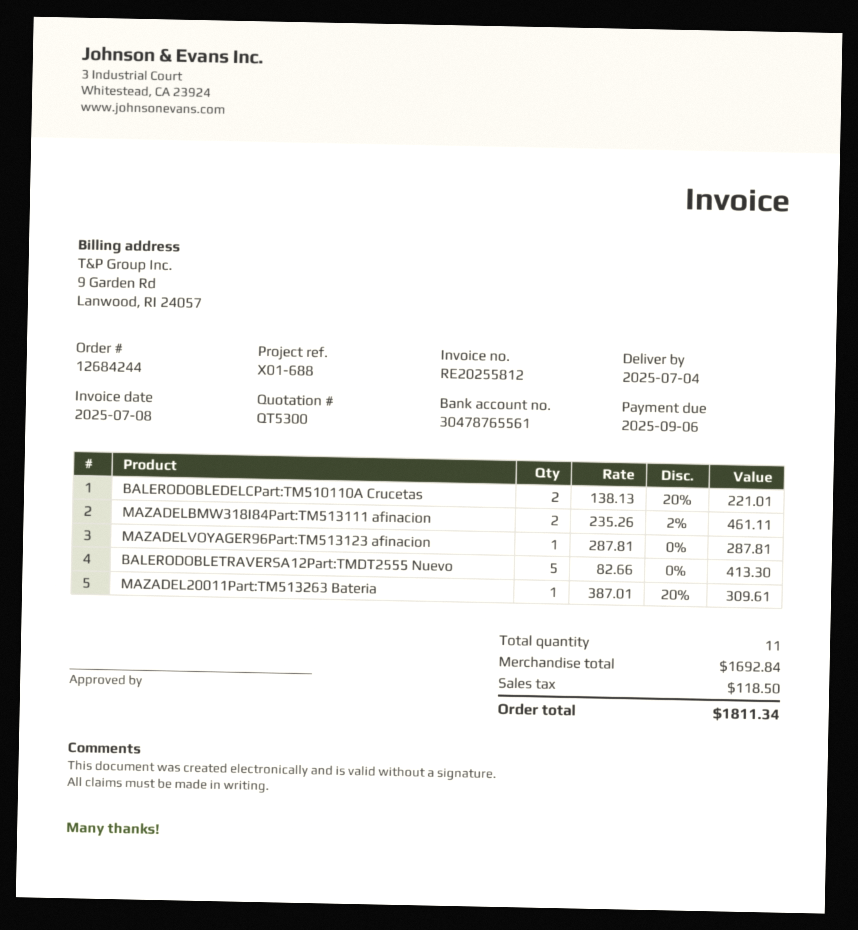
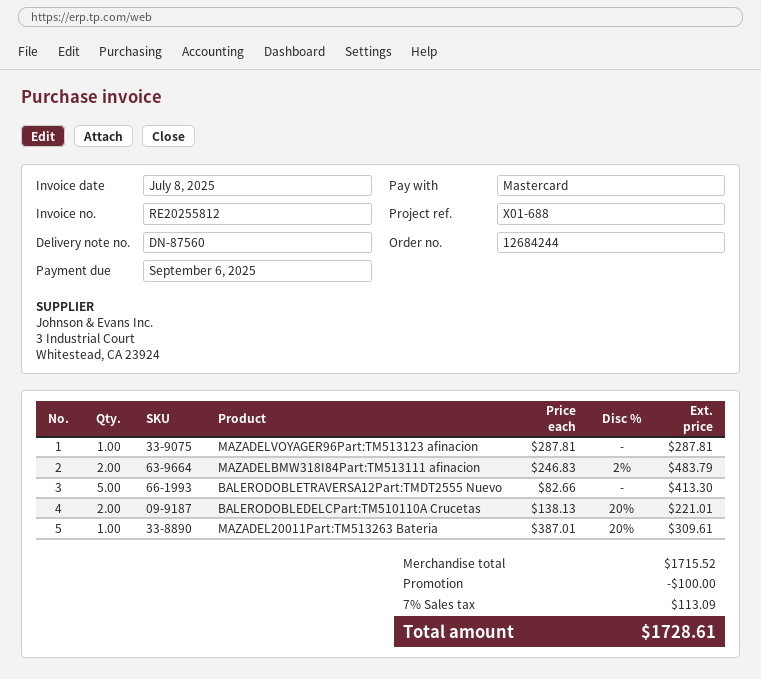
MAZADELBMW318I84Part:TM513111 afinacion: 2 x 235.26 - 2% = 461.11 -> 2 x 246.83 - 2% = 483.79
subtotal: 1692.84 -> 1715.52
discount: none -> 100.00
tax: 118.50 -> 113.09
total: 1811.34 -> 1728.61

